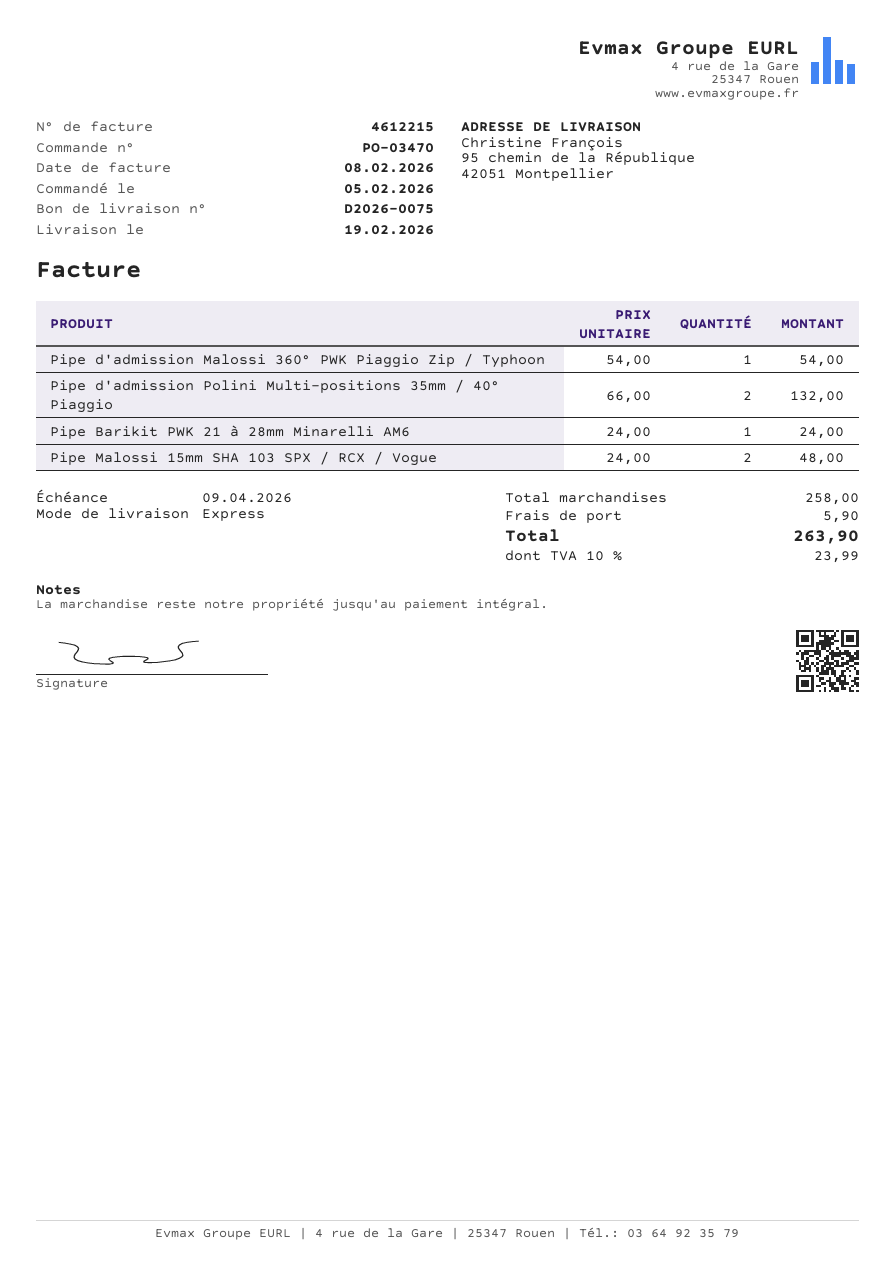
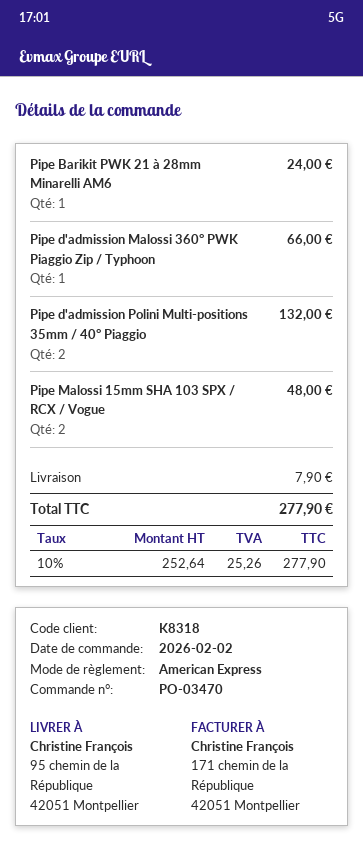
order date: 2026-02-05 -> 2026-02-02
Pipe d'admission Malossi 360° PWK Piaggio Zip / Typhoon: 1 for 54.00 -> 1 for 66.00
shipping: 5.90 -> 7.90
tax: 10% = 23.99 -> 10% = 25.26
total: 263.90 -> 277.90

